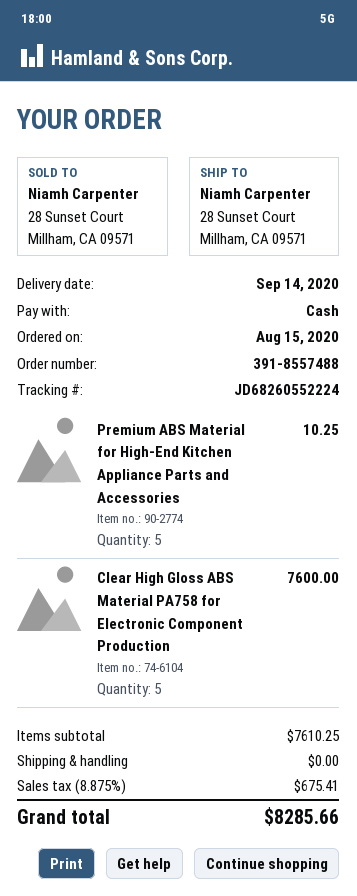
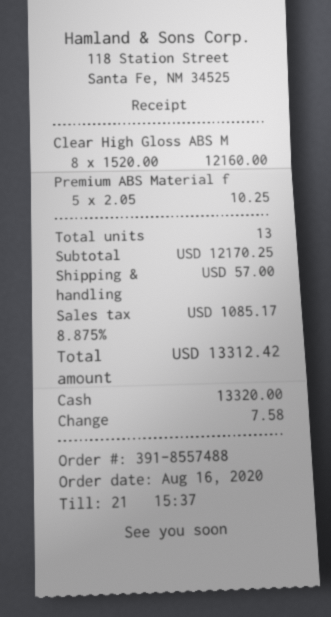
order date: 2020-08-15 -> 2020-08-16
Clear High Gloss ABS Material PA758 for Electronic Component Production: 5 for 7600.00 -> 8 for 12160.00
subtotal: 7610.25 -> 12170.25
shipping: 0.00 -> 57.00
tax: 8.875% = 675.41 -> 8.875% = 1085.17
total: 8285.66 -> 13312.42

